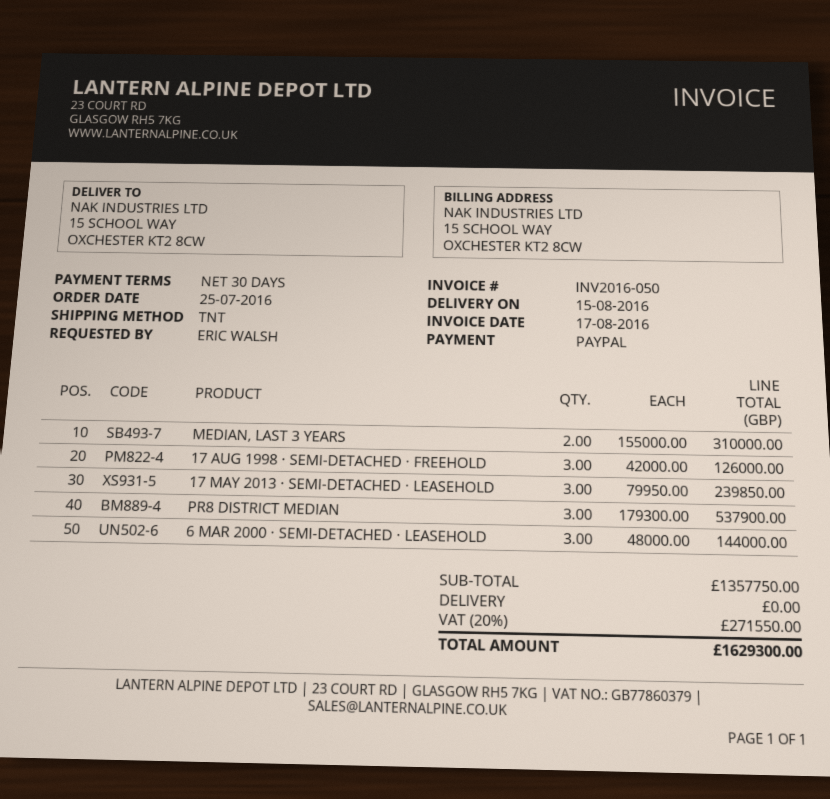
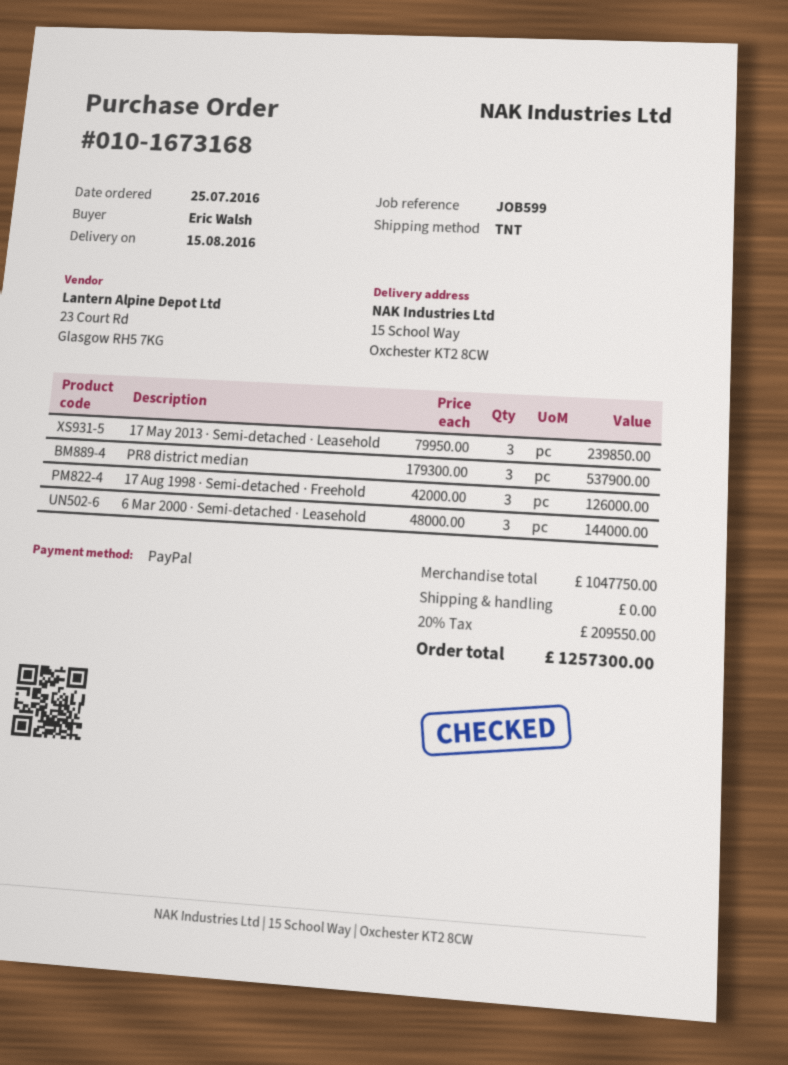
MEDIAN, LAST 3 YEARS: 2 x 155000.00 = 310000.00 -> none
subtotal: 1357750.00 -> 1047750.00
tax: 20% = 271550.00 -> 20% = 209550.00
total: 1629300.00 -> 1257300.00

